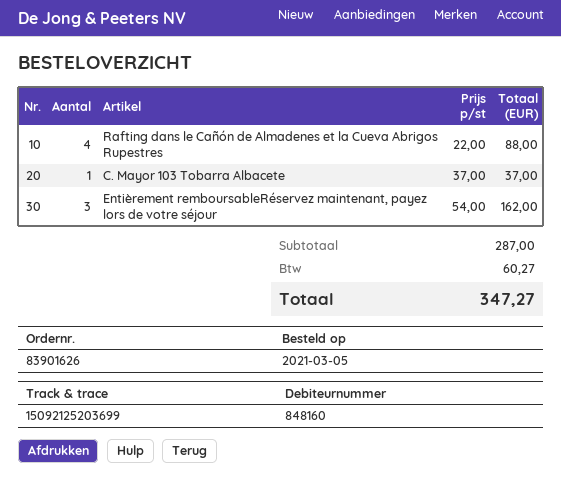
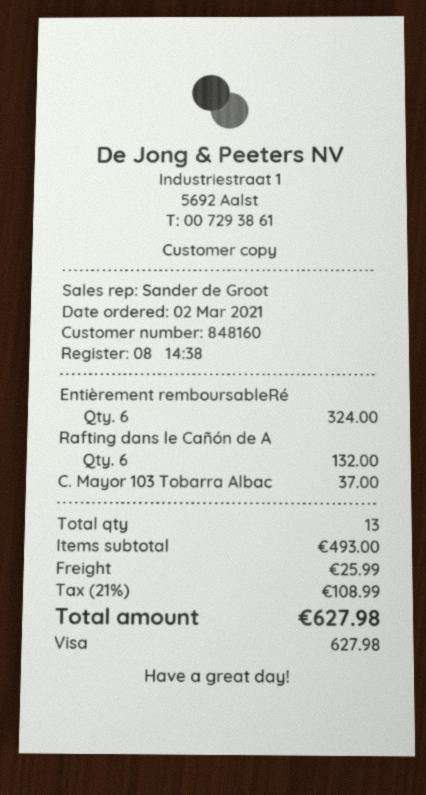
order date: 2021-03-05 -> 2021-03-02
Rafting dans le Cañón de Almadenes et la Cueva Abrigos Rupestres: 4 for 88.00 -> 6 for 132.00
Entièrement remboursableRéservez maintenant, payez lors de votre séjour: 3 for 162.00 -> 6 for 324.00
subtotal: 287.00 -> 493.00
shipping: none -> 25.99
tax: 60.27 -> 108.99
total: 347.27 -> 627.98

